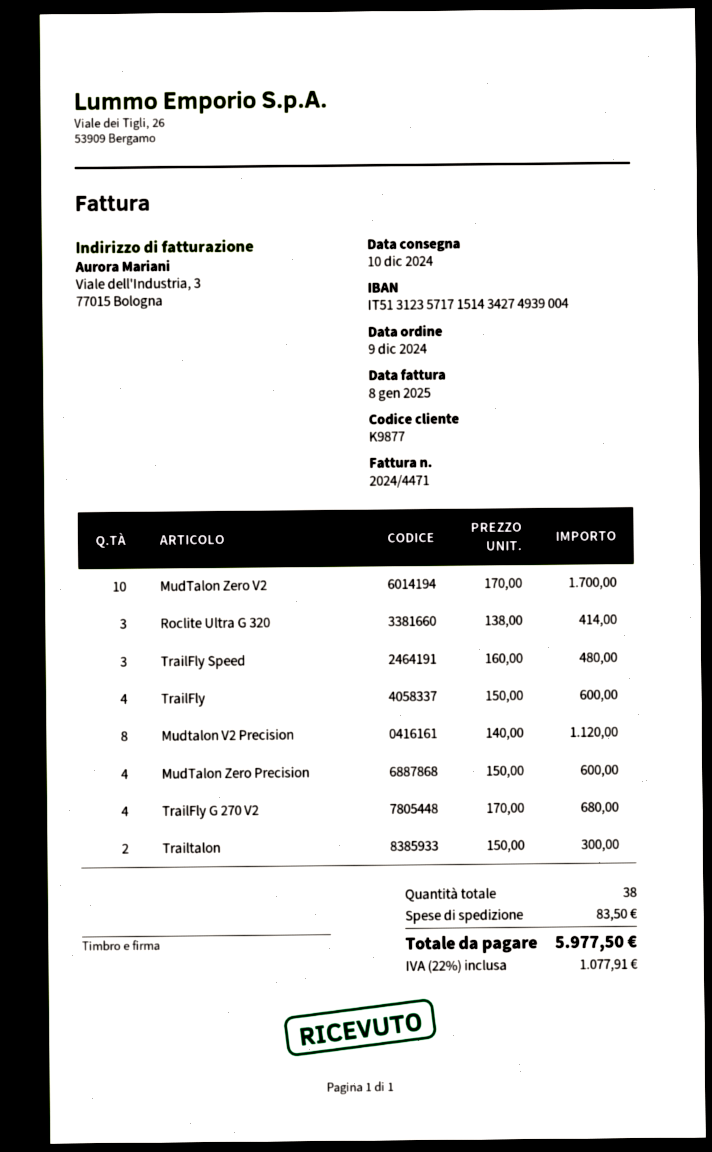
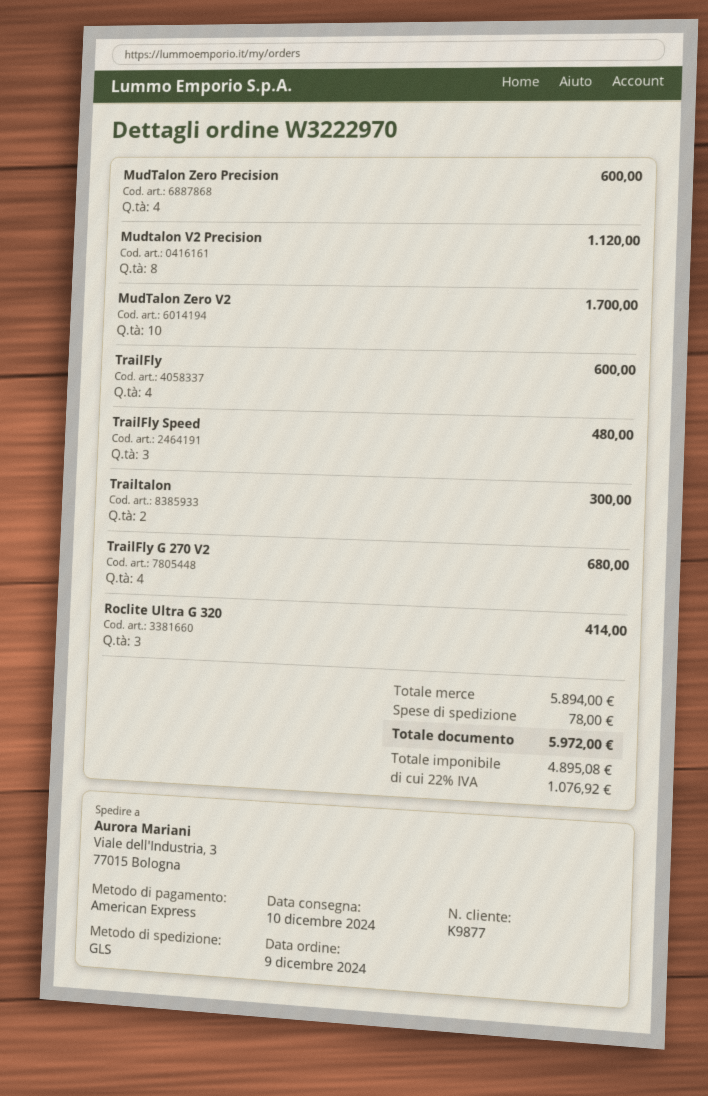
shipping: 83.50 -> 78.00
tax: 22% = 1077.91 -> 22% = 1076.92
total: 5977.50 -> 5972.00

